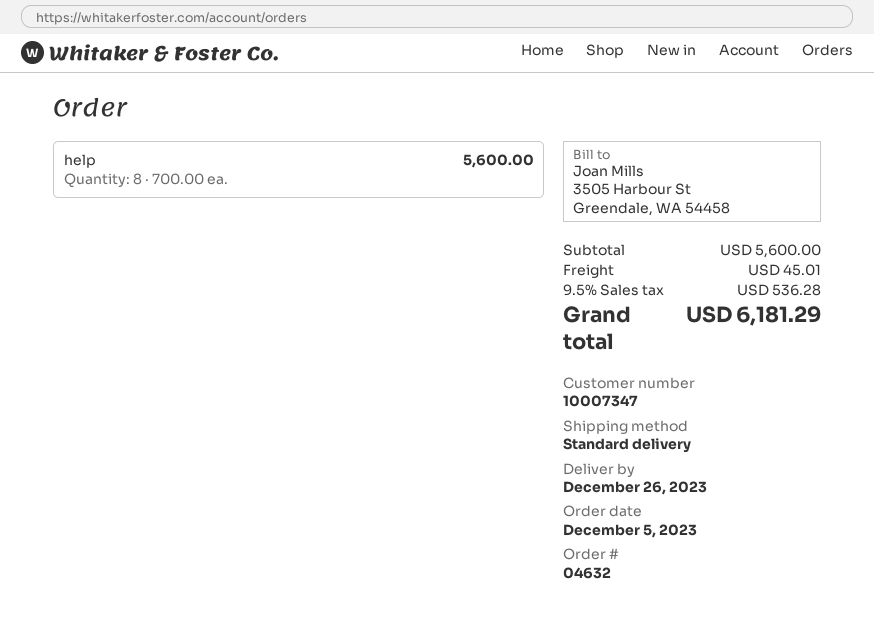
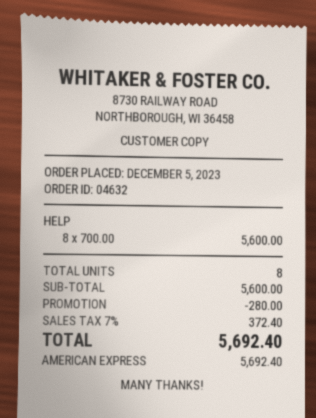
discount: none -> 280.00
shipping: 45.01 -> none
tax: 9.5% = 536.28 -> 7% = 372.40
total: 6181.29 -> 5692.40

